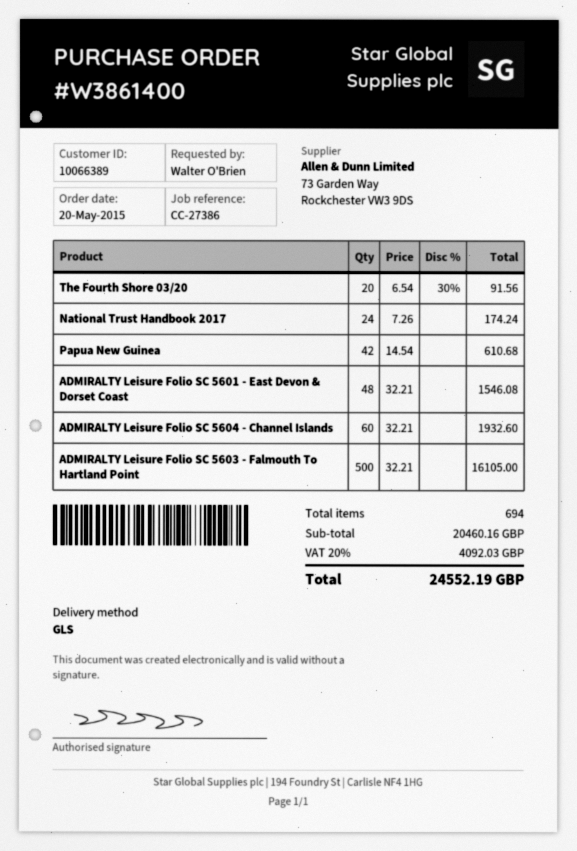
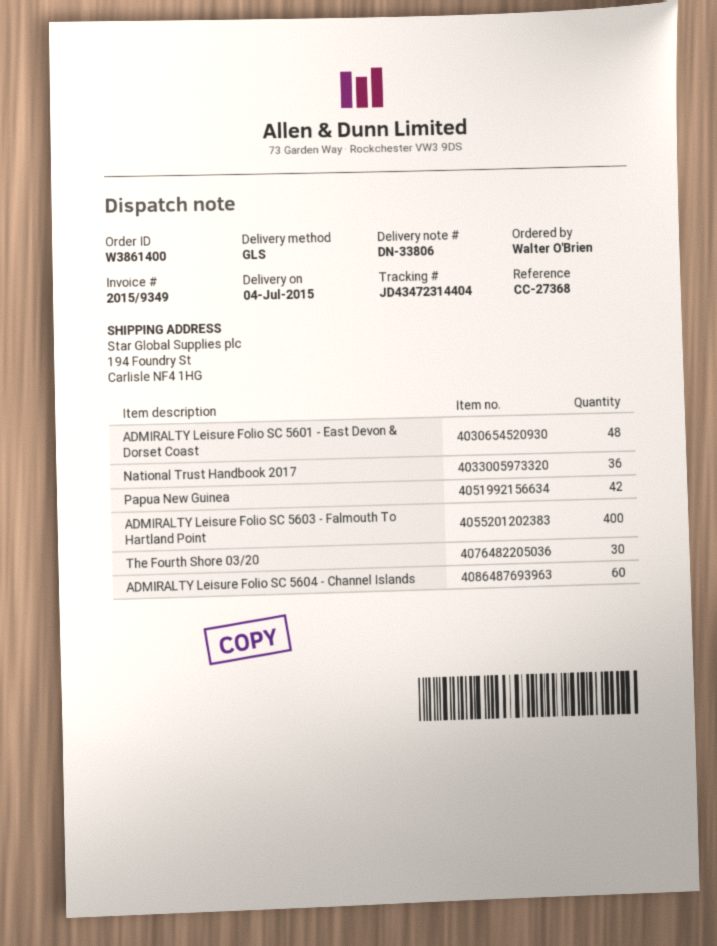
reference: CC-27386 -> CC-27368
The Fourth Shore 03/20: 20 -> 30
National Trust Handbook 2017: 24 -> 36
ADMIRALTY Leisure Folio SC 5603 - Falmouth To Hartland Point: 500 -> 400

